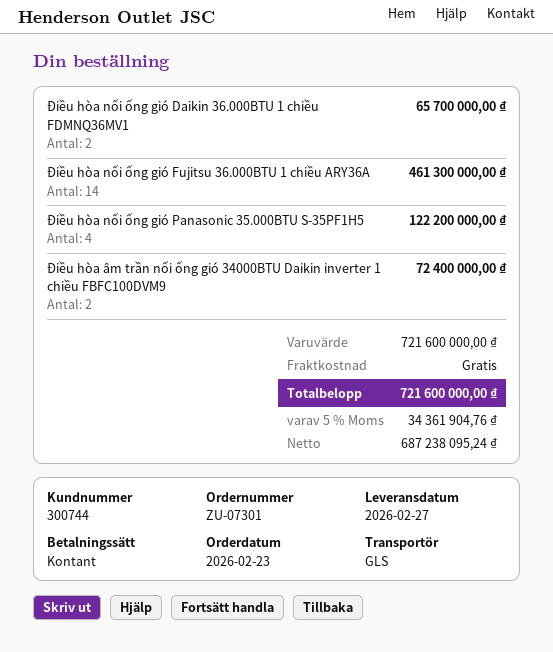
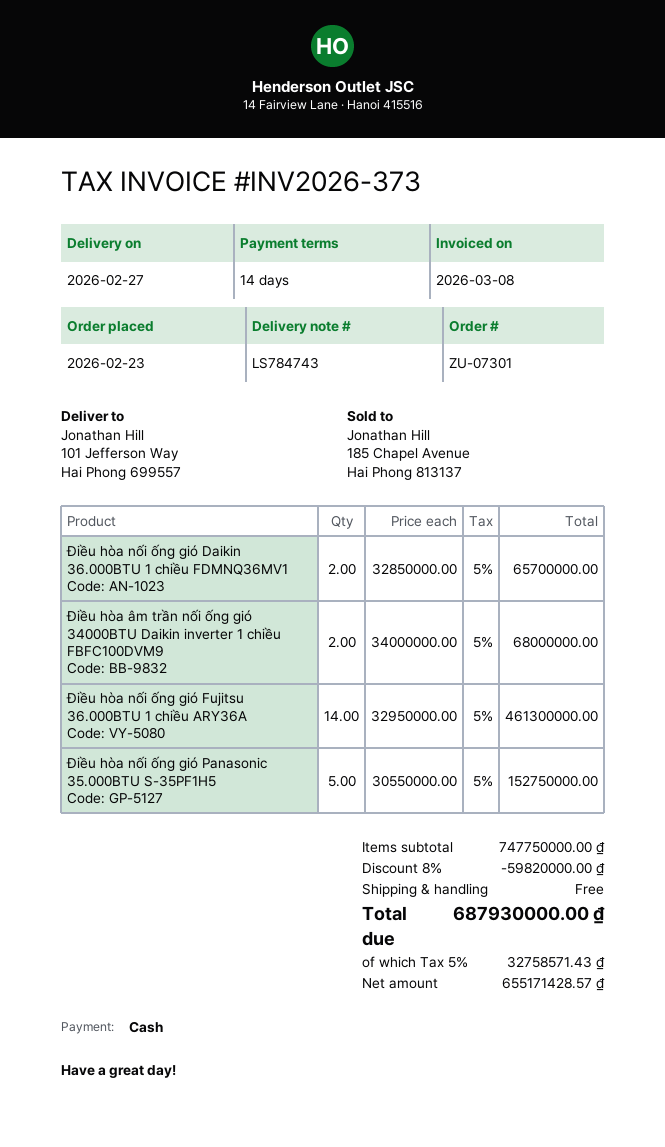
Điều hòa nối ống gió Panasonic 35.000BTU S-35PF1H5: 4 for 122200000.00 -> 5 for 152750000.00
Điều hòa âm trần nối ống gió 34000BTU Daikin inverter 1 chiều FBFC100DVM9: 2 for 72400000.00 -> 2 for 68000000.00
subtotal: 721600000.00 -> 747750000.00
discount: none -> 8% = 59820000.00
net: 687238095.24 -> 655171428.57
tax: 5% = 34361904.76 -> 5% = 32758571.43
total: 721600000.00 -> 687930000.00

